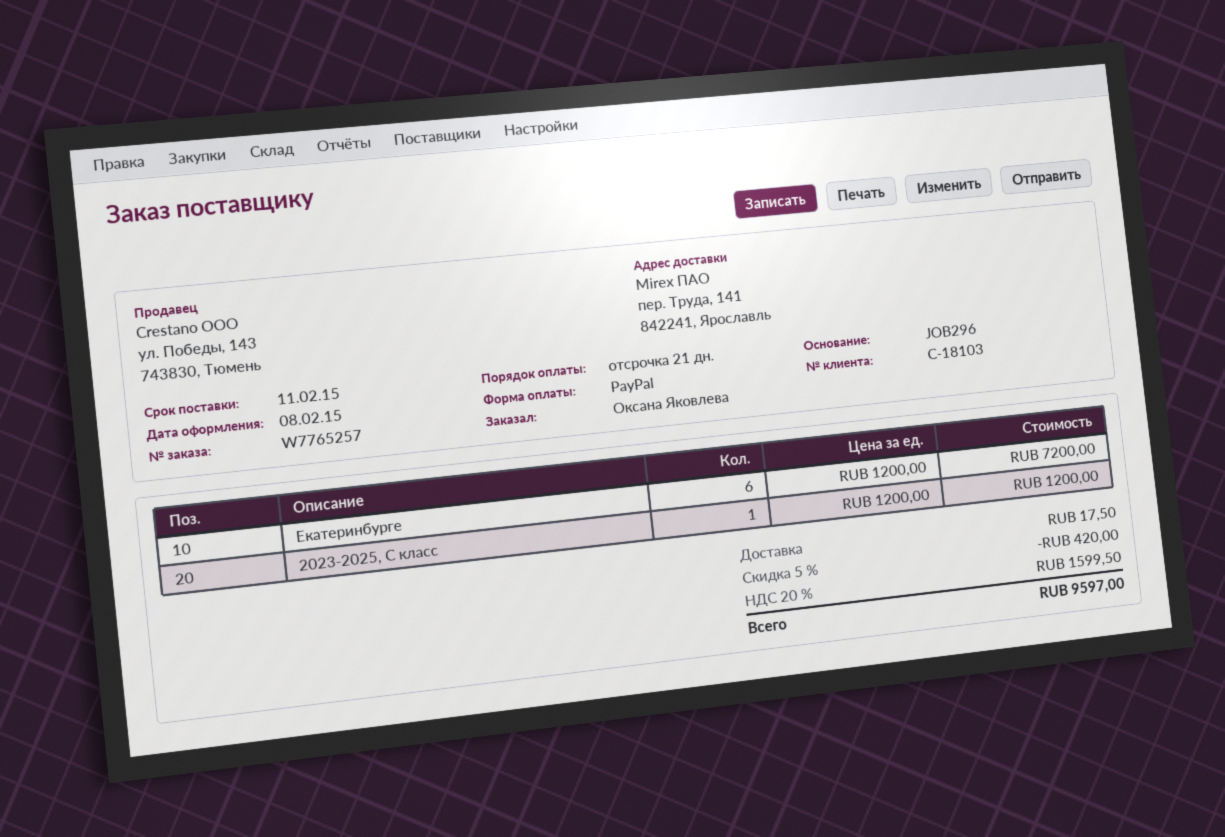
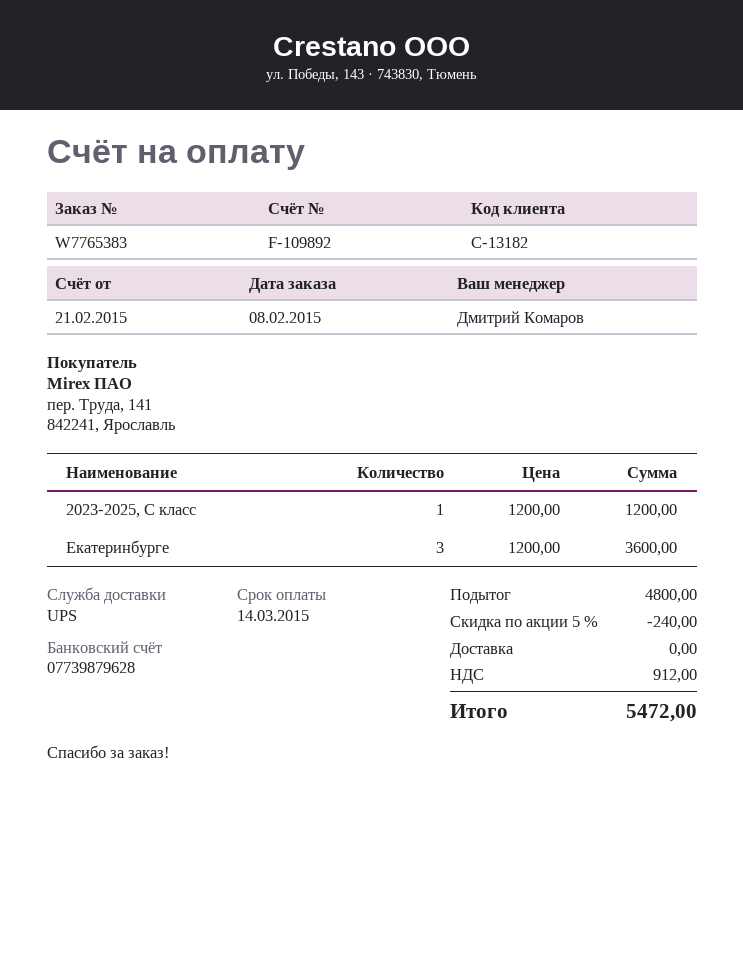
order number: W7765257 -> W7765383
customer number: C-18103 -> C-13182
Екатеринбурге: 6 x 1200.00 = 7200.00 -> 3 x 1200.00 = 3600.00
discount: 5% = 420.00 -> 5% = 240.00
shipping: 17.50 -> 0.00
tax: 1599.50 -> 912.00
total: 9597.00 -> 5472.00

